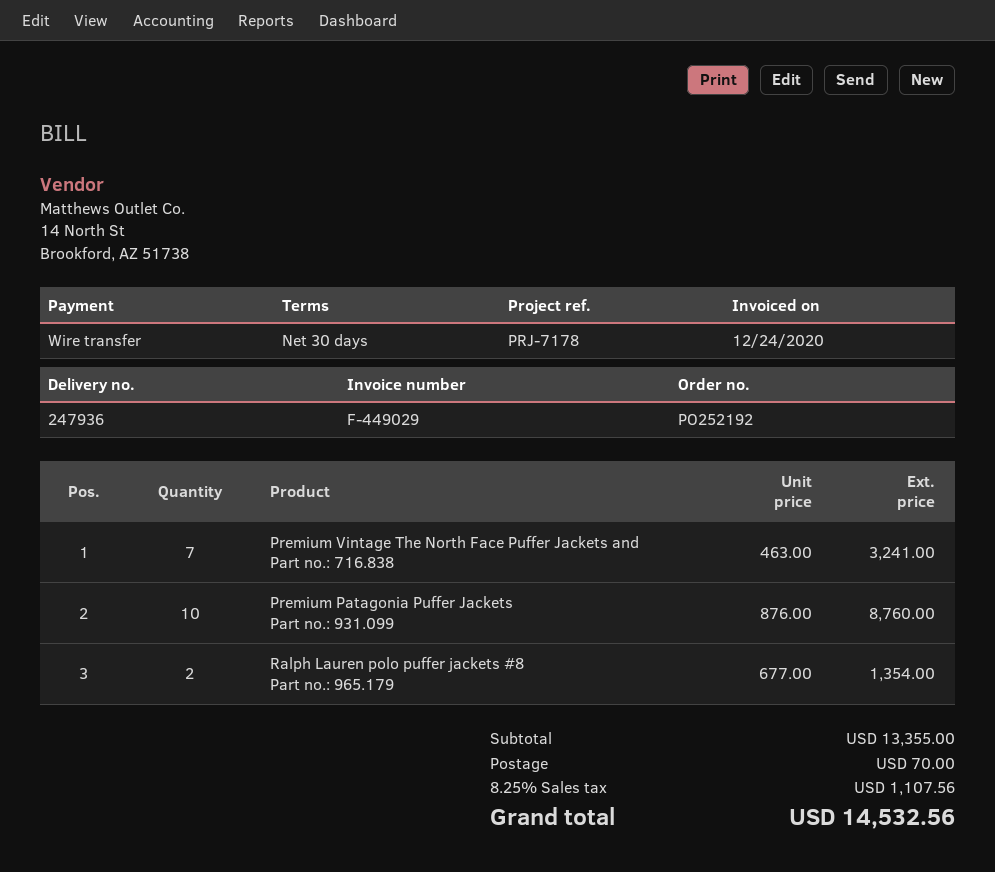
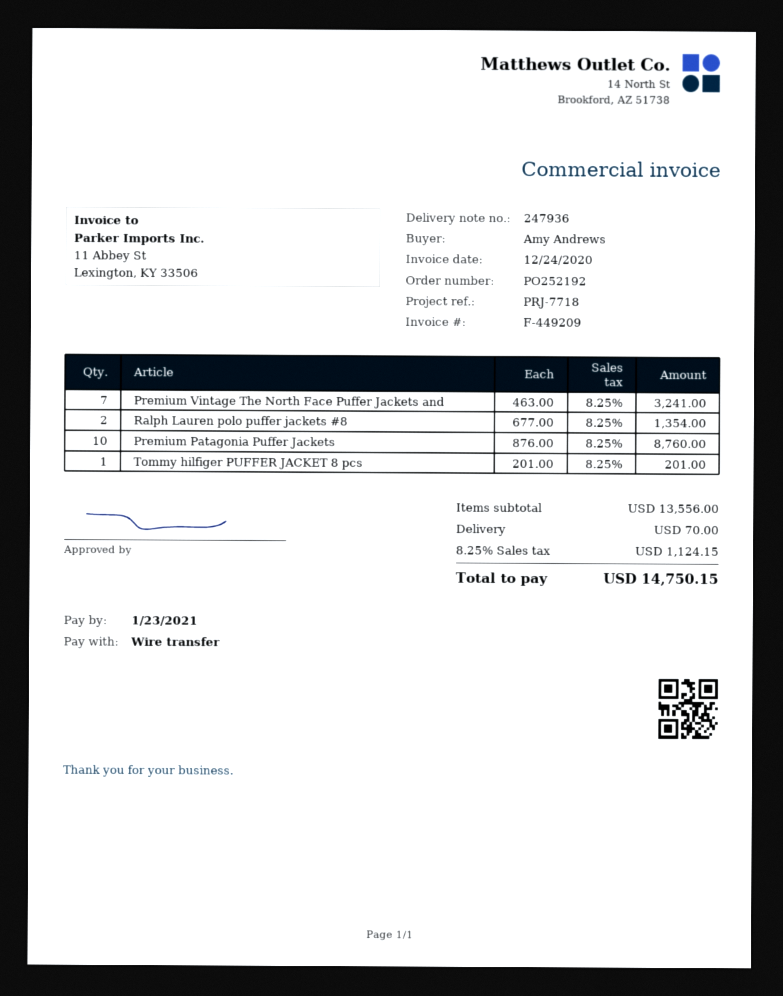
invoice number: F-449029 -> F-449209
reference: PRJ-7178 -> PRJ-7718
Tommy hilfiger PUFFER JACKET 8 pcs: none -> 1 x 201.00 = 201.00
subtotal: 13355.00 -> 13556.00
tax: 8.25% = 1107.56 -> 8.25% = 1124.15
total: 14532.56 -> 14750.15

